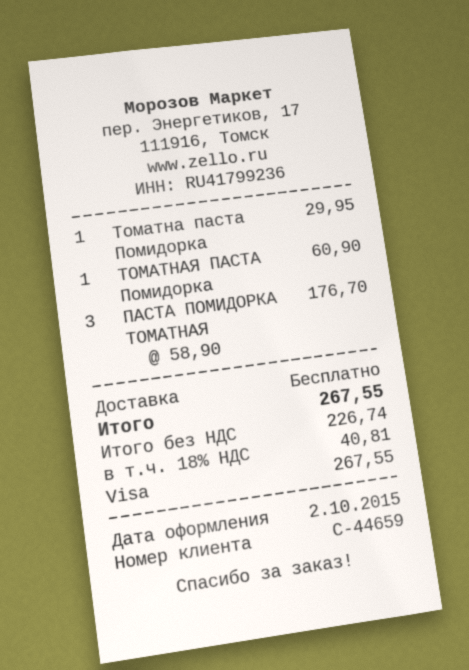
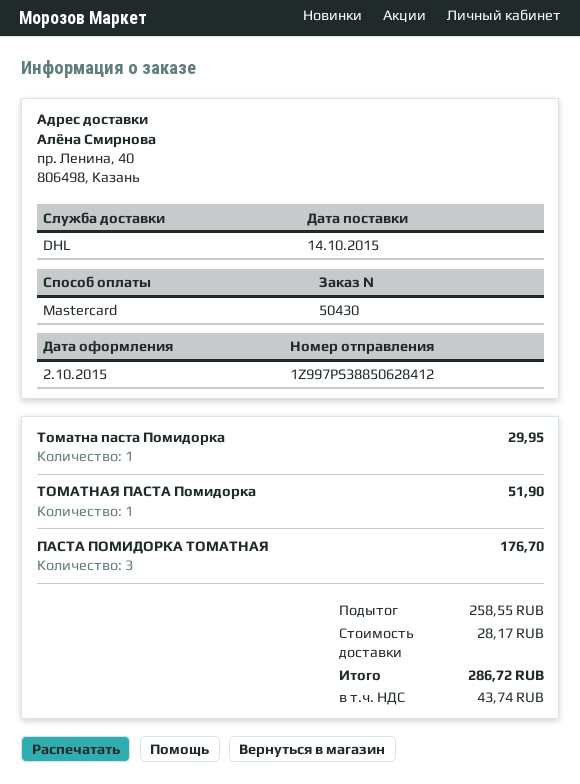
payment method: Visa -> Mastercard
ТОМАТНАЯ ПАСТА Помидорка: 1 for 60.90 -> 1 for 51.90
shipping: 0.00 -> 28.17
tax: 40.81 -> 43.74
total: 267.55 -> 286.72

